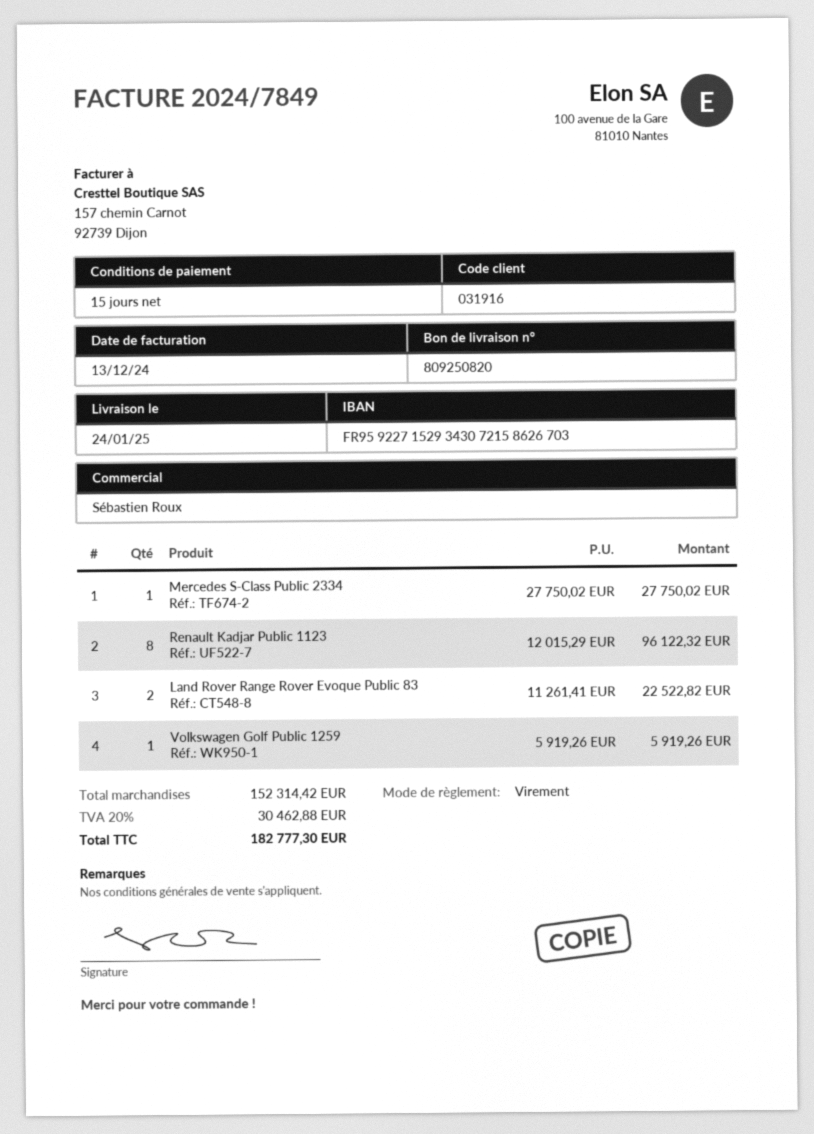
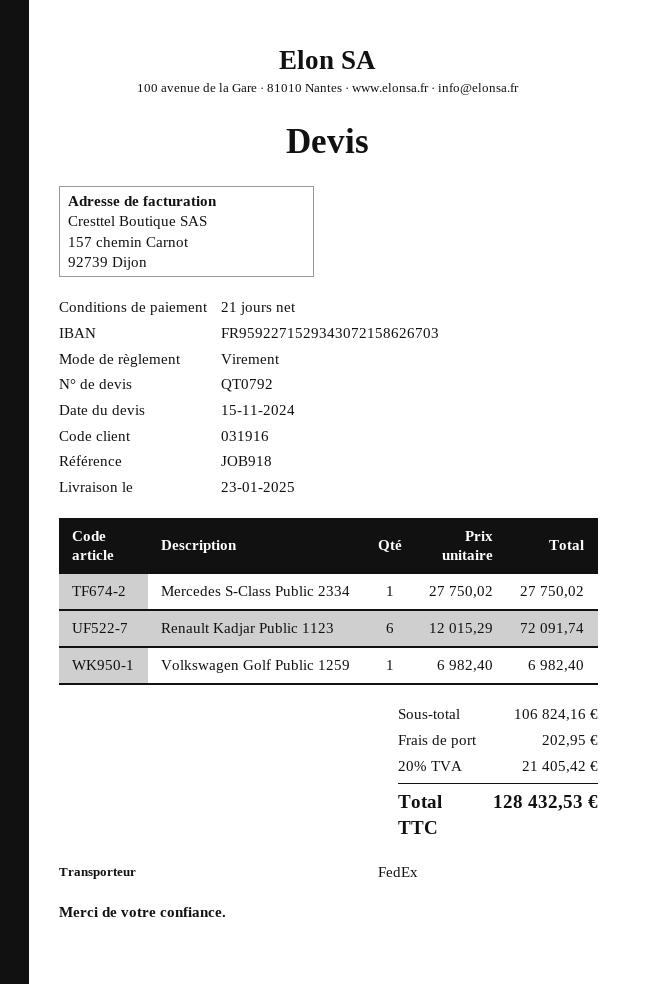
delivery date: 2025-01-24 -> 2025-01-23
payment terms: 15 days -> 21 days
Renault Kadjar Public 1123: 8 x 12015.29 = 96122.32 -> 6 x 12015.29 = 72091.74
Land Rover Range Rover Evoque Public 83: 2 x 11261.41 = 22522.82 -> none
Volkswagen Golf Public 1259: 1 x 5919.26 = 5919.26 -> 1 x 6982.40 = 6982.40
subtotal: 152314.42 -> 106824.16
shipping: none -> 202.95
tax: 20% = 30462.88 -> 20% = 21405.42
total: 182777.30 -> 128432.53

